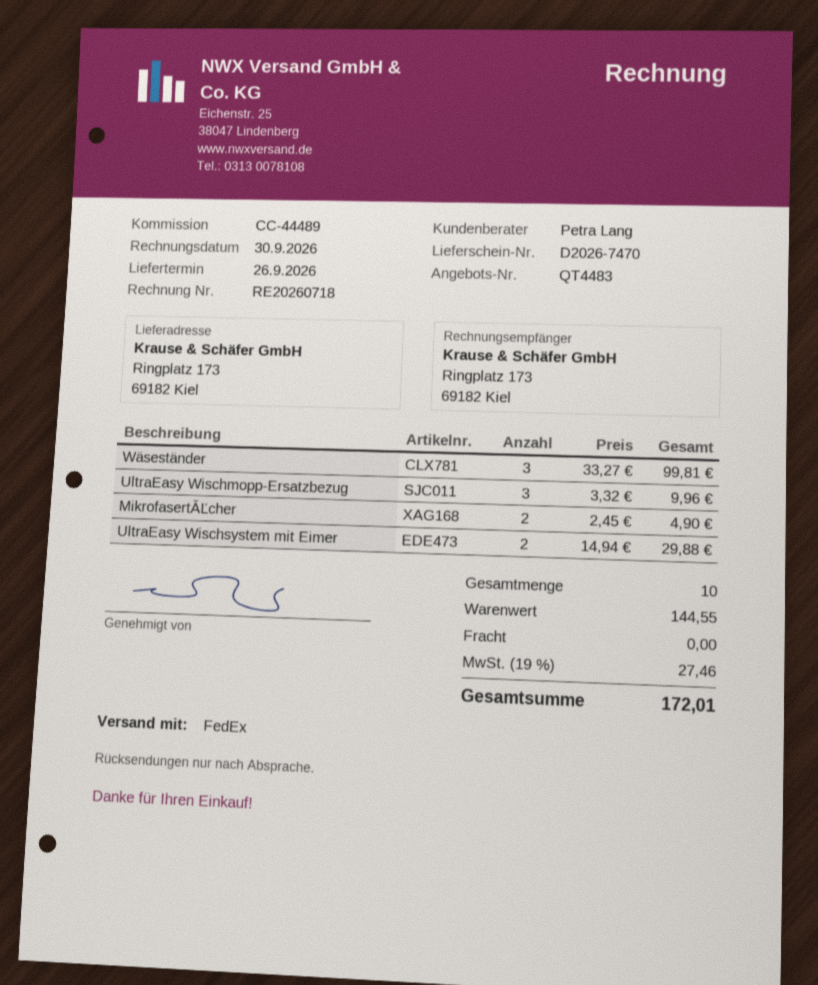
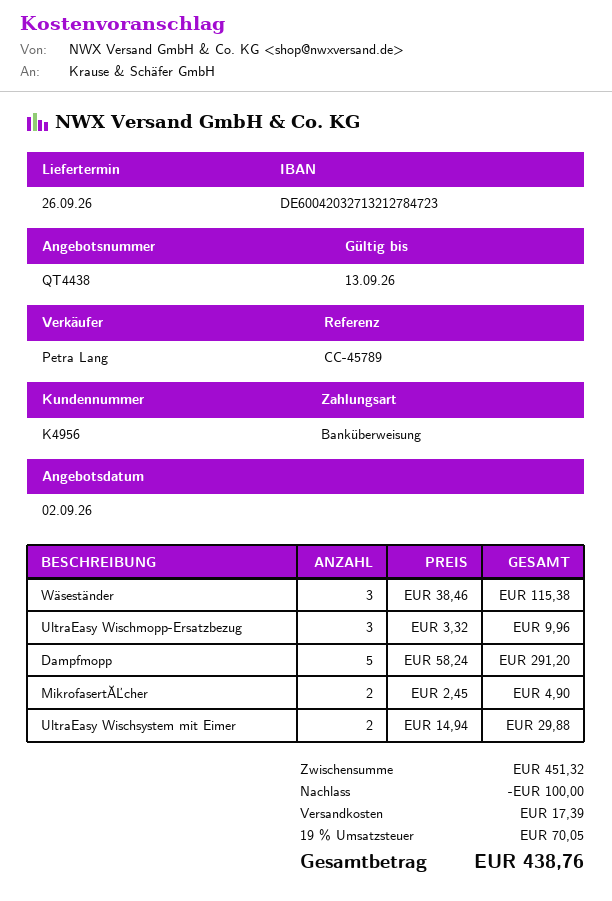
quote number: QT4483 -> QT4438
reference: CC-44489 -> CC-45789
Wäseständer: 3 x 33.27 = 99.81 -> 3 x 38.46 = 115.38
Dampfmopp: none -> 5 x 58.24 = 291.20
subtotal: 144.55 -> 451.32
discount: none -> 100.00
shipping: 0.00 -> 17.39
tax: 19% = 27.46 -> 19% = 70.05
total: 172.01 -> 438.76

